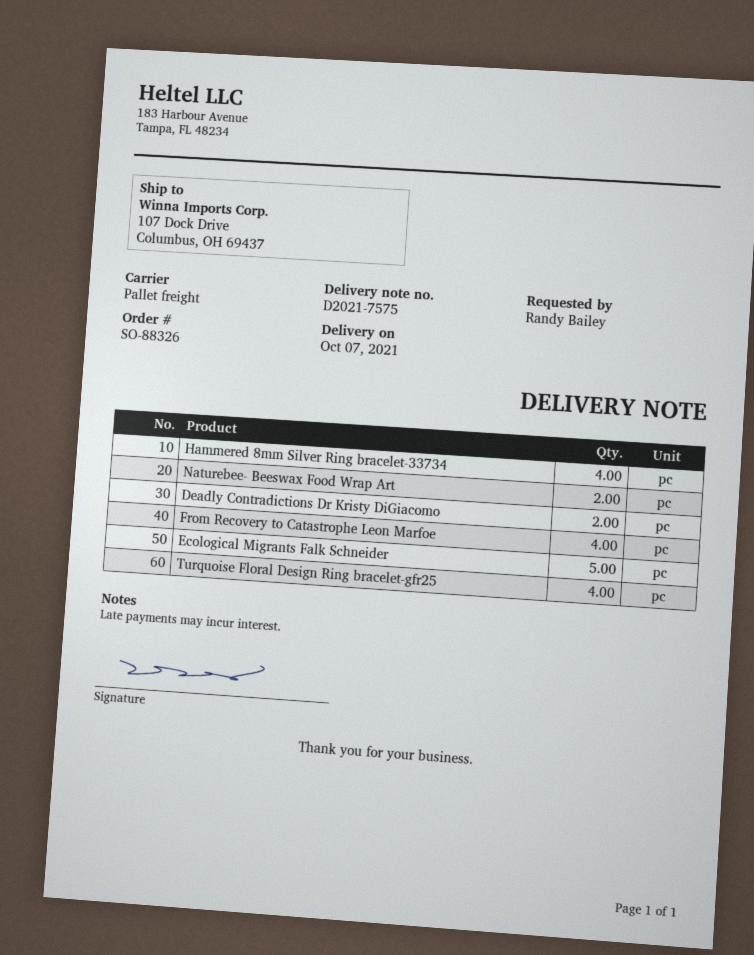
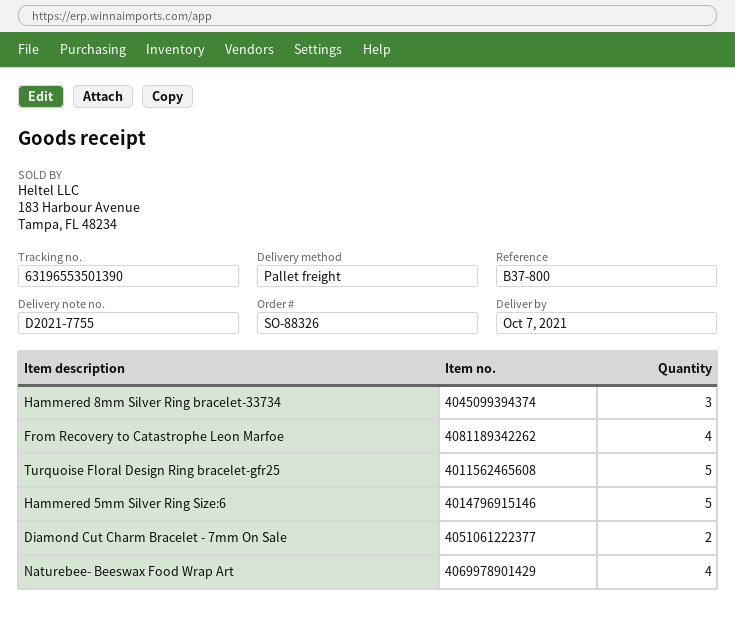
delivery note number: D2021-7575 -> D2021-7755
Hammered 8mm Silver Ring bracelet-33734: 4 -> 3
Naturebee- Beeswax Food Wrap Art: 2 -> 4
Deadly Contradictions Dr Kristy DiGiacomo: 2 -> none
Ecological Migrants Falk Schneider: 5 -> none
Turquoise Floral Design Ring bracelet-gfr25: 4 -> 5
Hammered 5mm Silver Ring Size:6: none -> 5
Diamond Cut Charm Bracelet - 7mm On Sale: none -> 2

